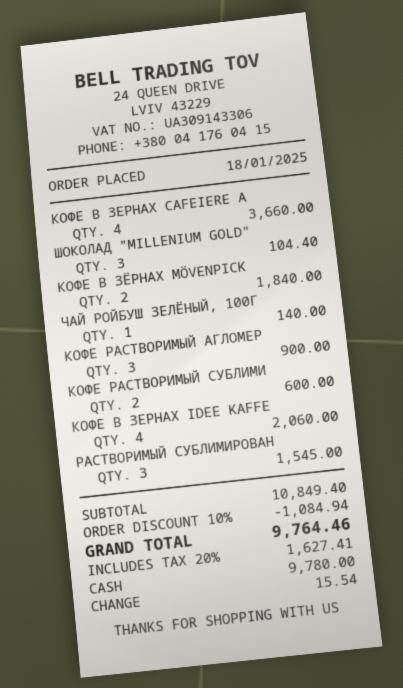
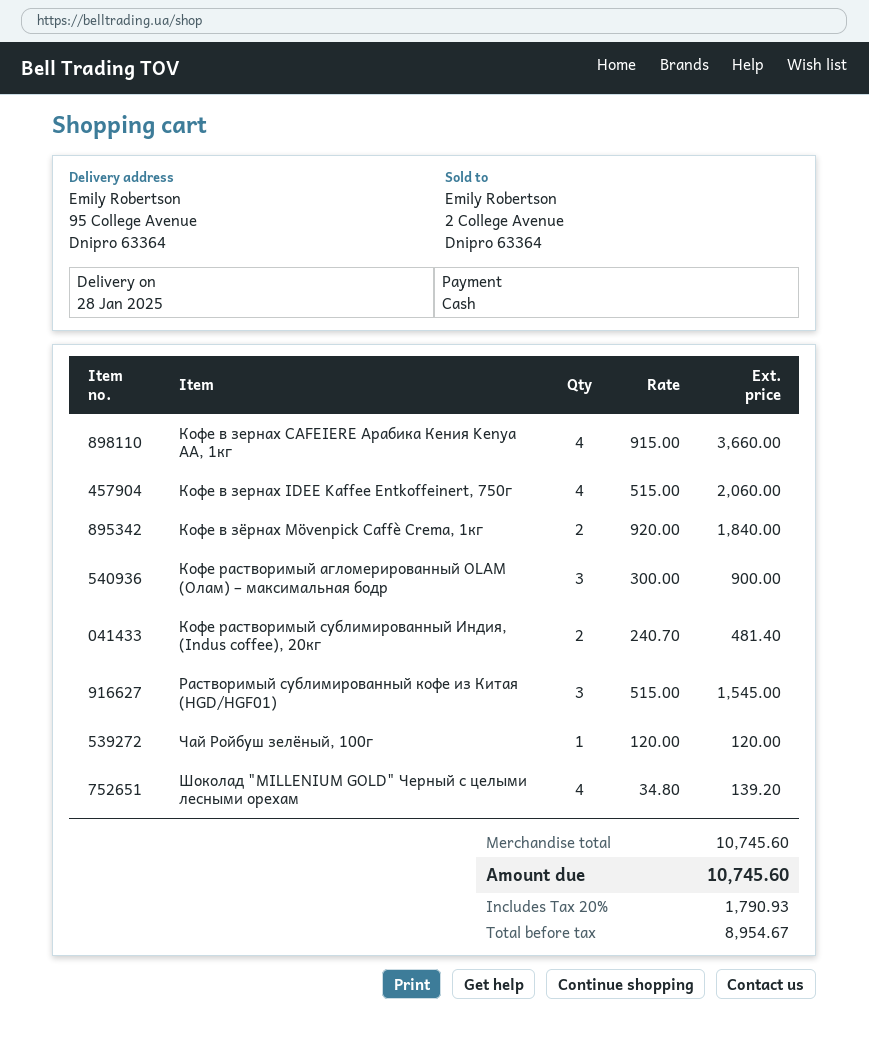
ШОКОЛАД "MILLENIUM GOLD": 3 for 104.40 -> 4 for 139.20
ЧАЙ РОЙБУШ ЗЕЛЁНЫЙ, 100Г: 1 for 140.00 -> 1 for 120.00
КОФЕ РАСТВОРИМЫЙ СУБЛИМИ: 2 for 600.00 -> 2 for 481.40
subtotal: 10849.40 -> 10745.60
discount: 10% = 1084.94 -> none
tax: 20% = 1627.41 -> 20% = 1790.93
total: 9764.46 -> 10745.60

